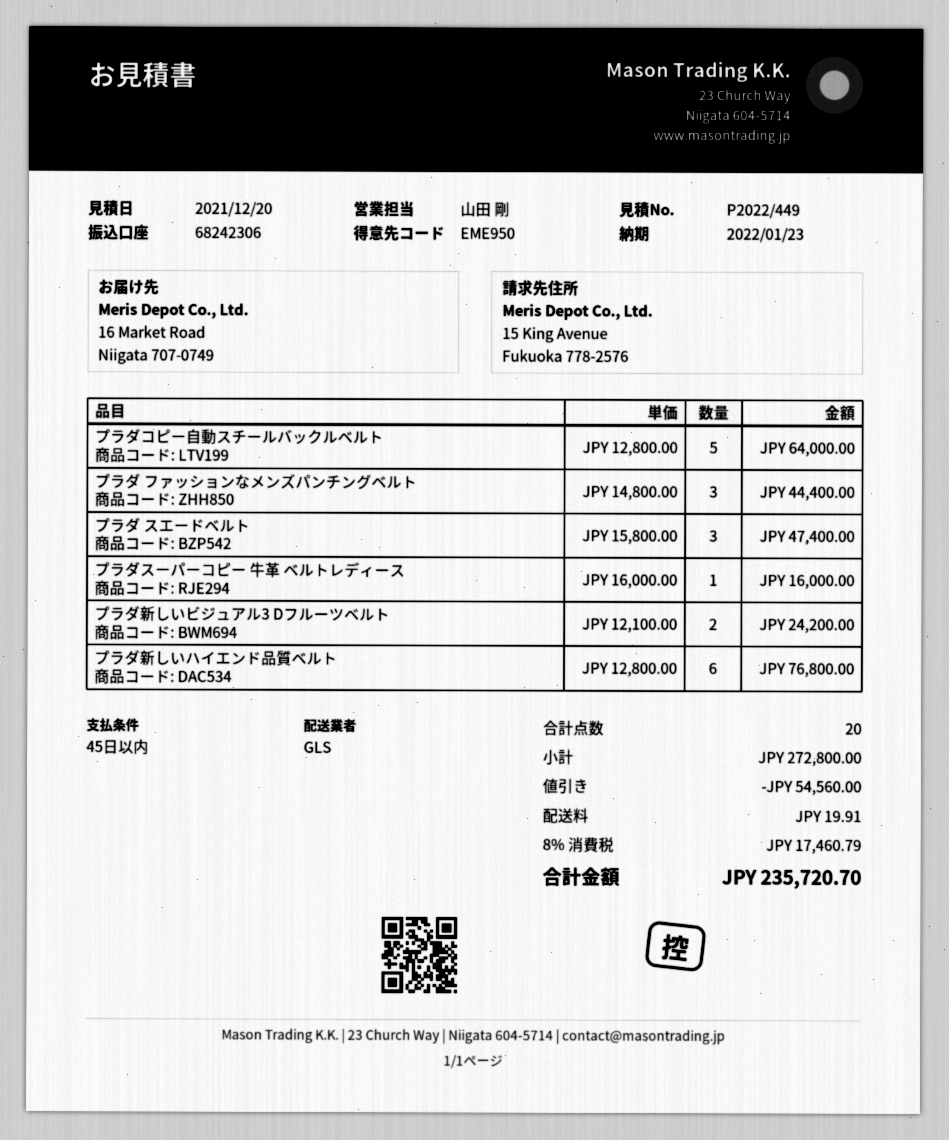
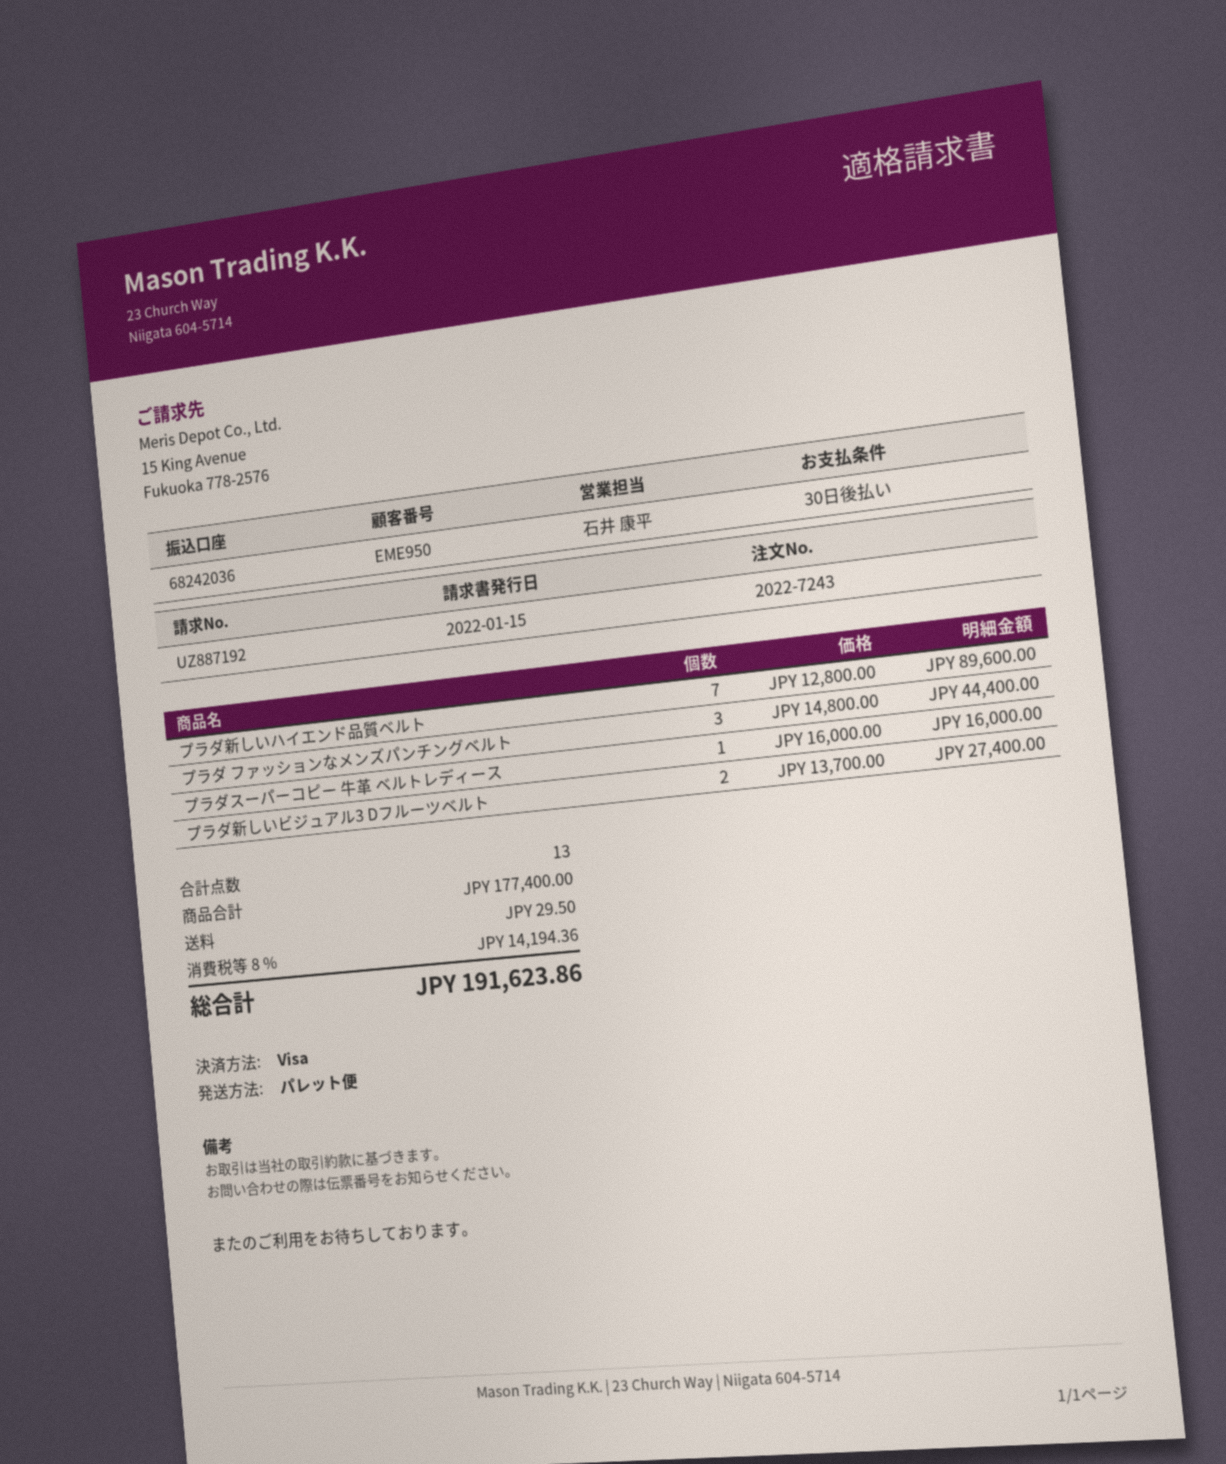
payment terms: 45 days -> 30 days
sales rep: 山田 剛 -> 石井 康平
bank account: 68242306 -> 68242036
shipping method: GLS -> pallet freight
プラダコピー自動スチールバックルベルト: 5 x 12800.00 = 64000.00 -> none
プラダ スエードベルト: 3 x 15800.00 = 47400.00 -> none
プラダ新しいビジュアル3 Dフルーツベルト: 2 x 12100.00 = 24200.00 -> 2 x 13700.00 = 27400.00
プラダ新しいハイエンド品質ベルト: 6 x 12800.00 = 76800.00 -> 7 x 12800.00 = 89600.00
total quantity: 20 -> 13
subtotal: 272800.00 -> 177400.00
discount: 54560.00 -> none
shipping: 19.91 -> 29.50
tax: 8% = 17460.79 -> 8% = 14194.36
total: 235720.70 -> 191623.86

